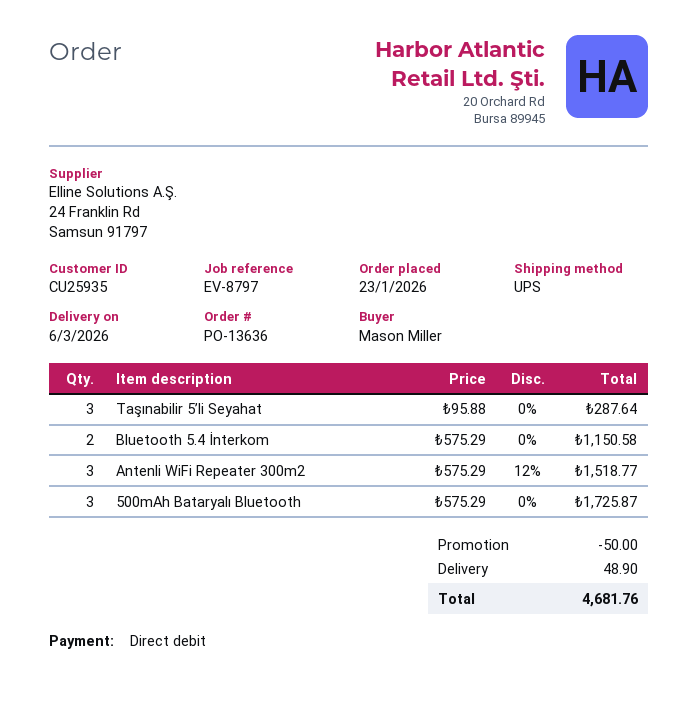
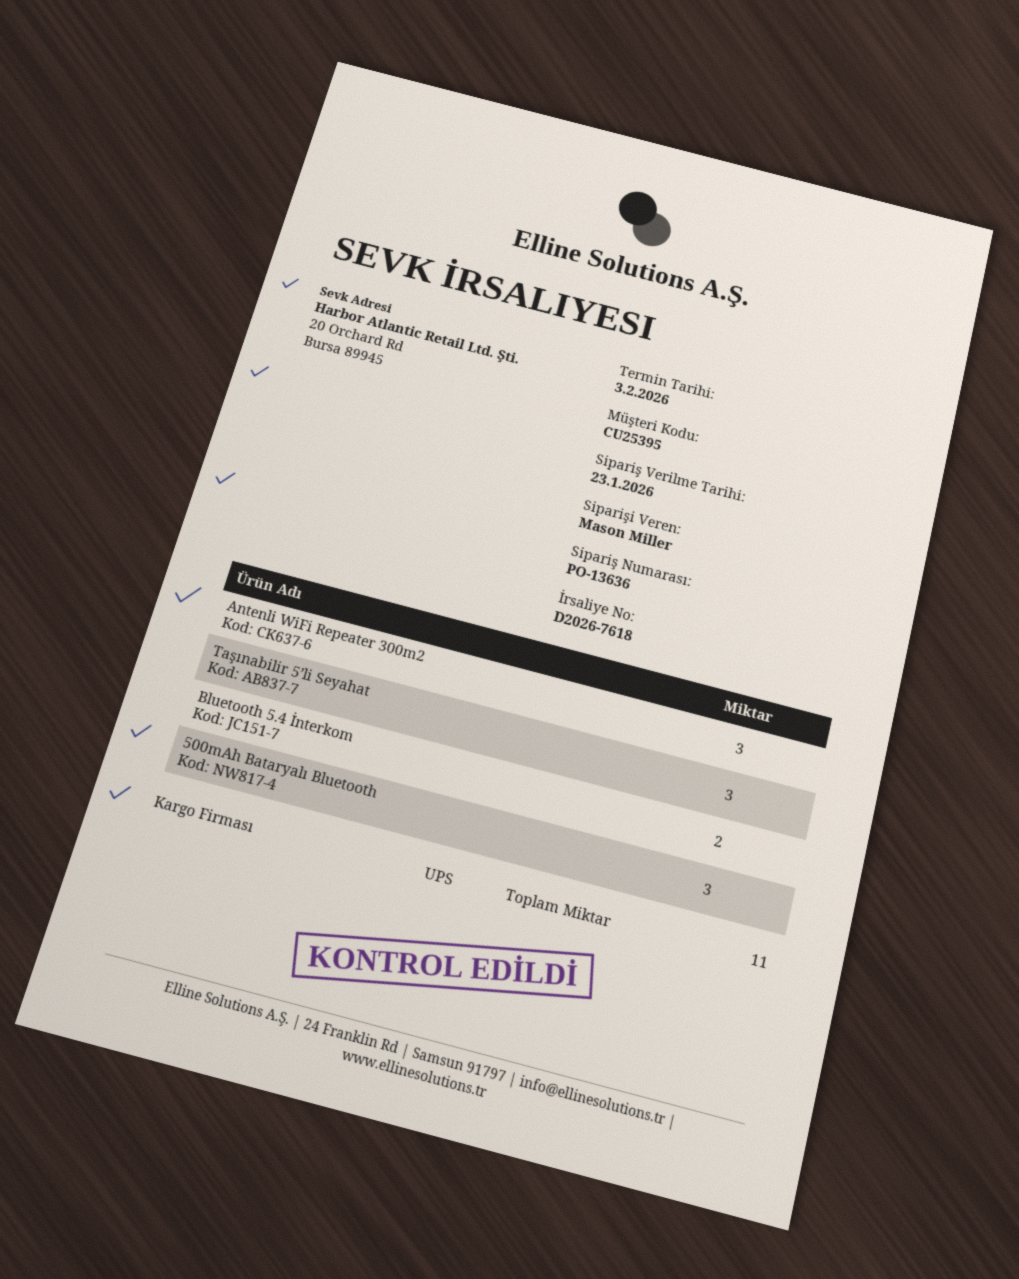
delivery date: 2026-03-06 -> 2026-02-03
customer number: CU25935 -> CU25395

